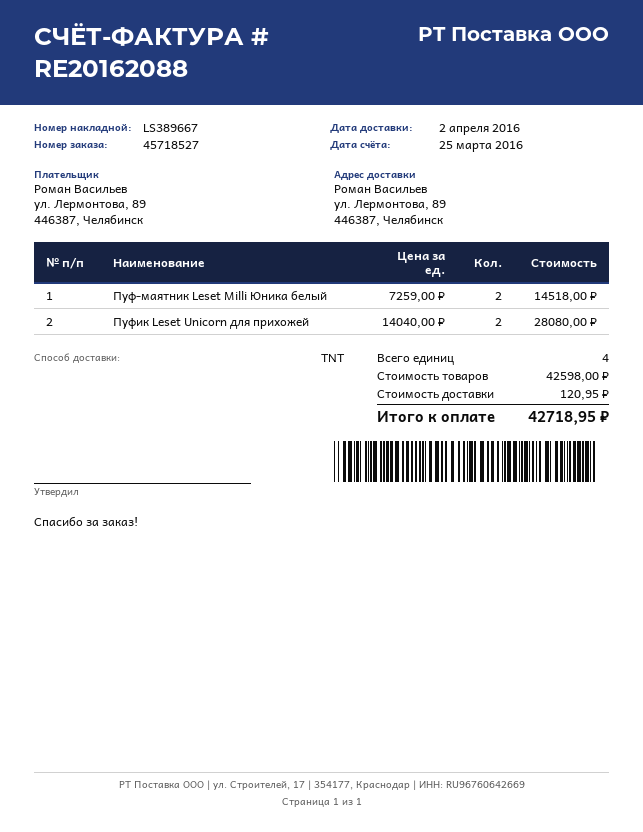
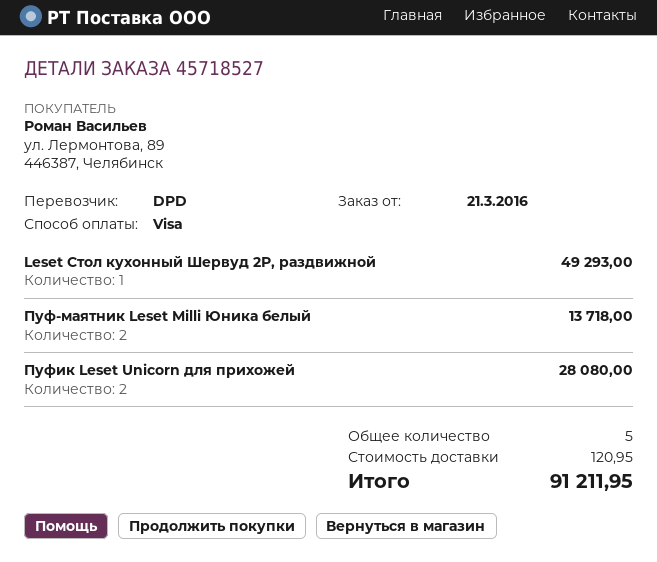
shipping method: TNT -> DPD
Пуф-маятник Leset Milli Юника белый: 2 for 14518.00 -> 2 for 13718.00
Leset Стол кухонный Шервуд 2Р, раздвижной: none -> 1 for 49293.00
total quantity: 4 -> 5
total: 42718.95 -> 91211.95

